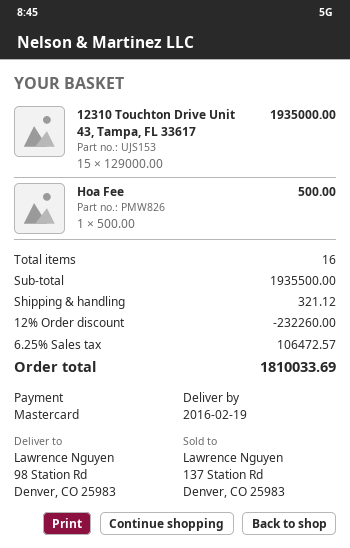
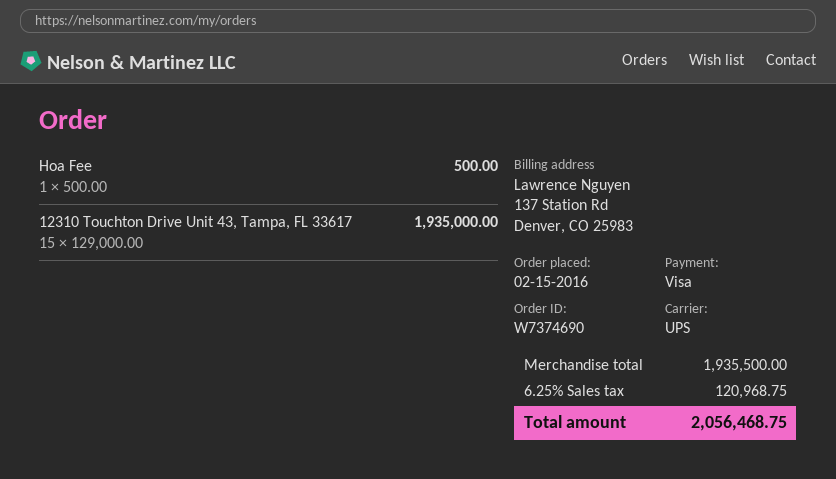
payment method: Mastercard -> Visa
discount: 12% = 232260.00 -> none
shipping: 321.12 -> none
tax: 6.25% = 106472.57 -> 6.25% = 120968.75
total: 1810033.69 -> 2056468.75

